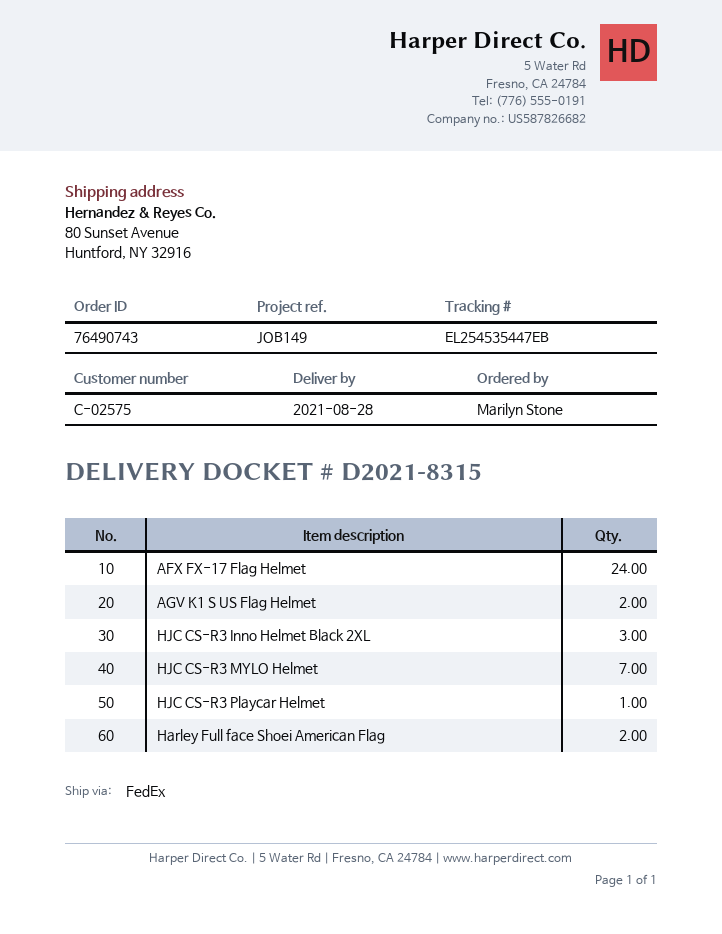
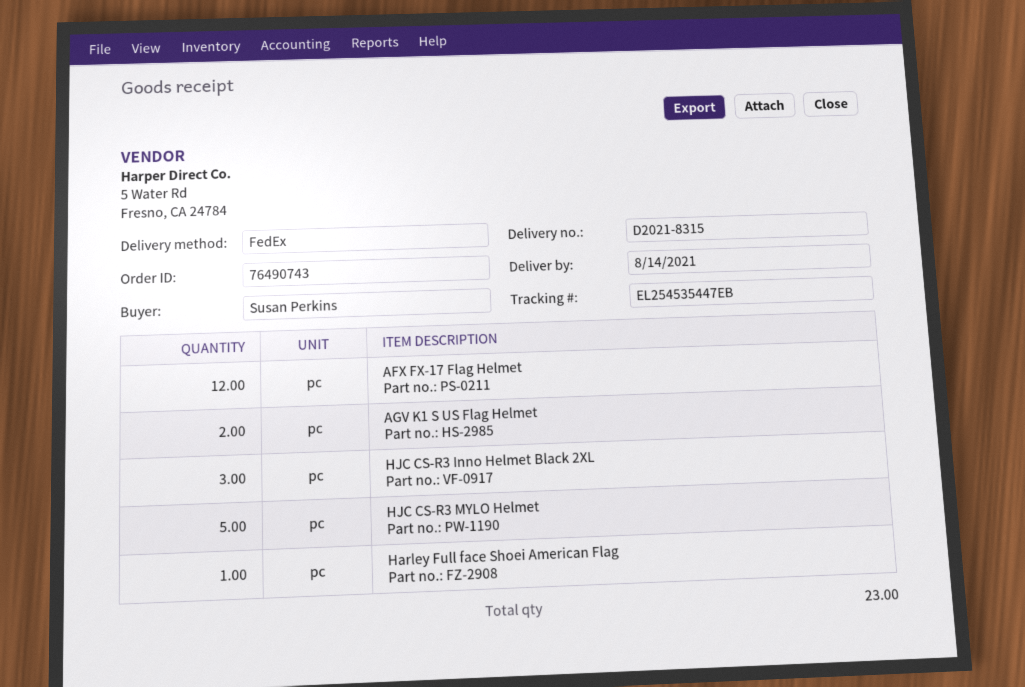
delivery date: 2021-08-28 -> 2021-08-14
ordered by: Marilyn Stone -> Susan Perkins
AFX FX-17 Flag Helmet: 24 -> 12
HJC CS-R3 MYLO Helmet: 7 -> 5
HJC CS-R3 Playcar Helmet: 1 -> none
Harley Full face Shoei American Flag: 2 -> 1

